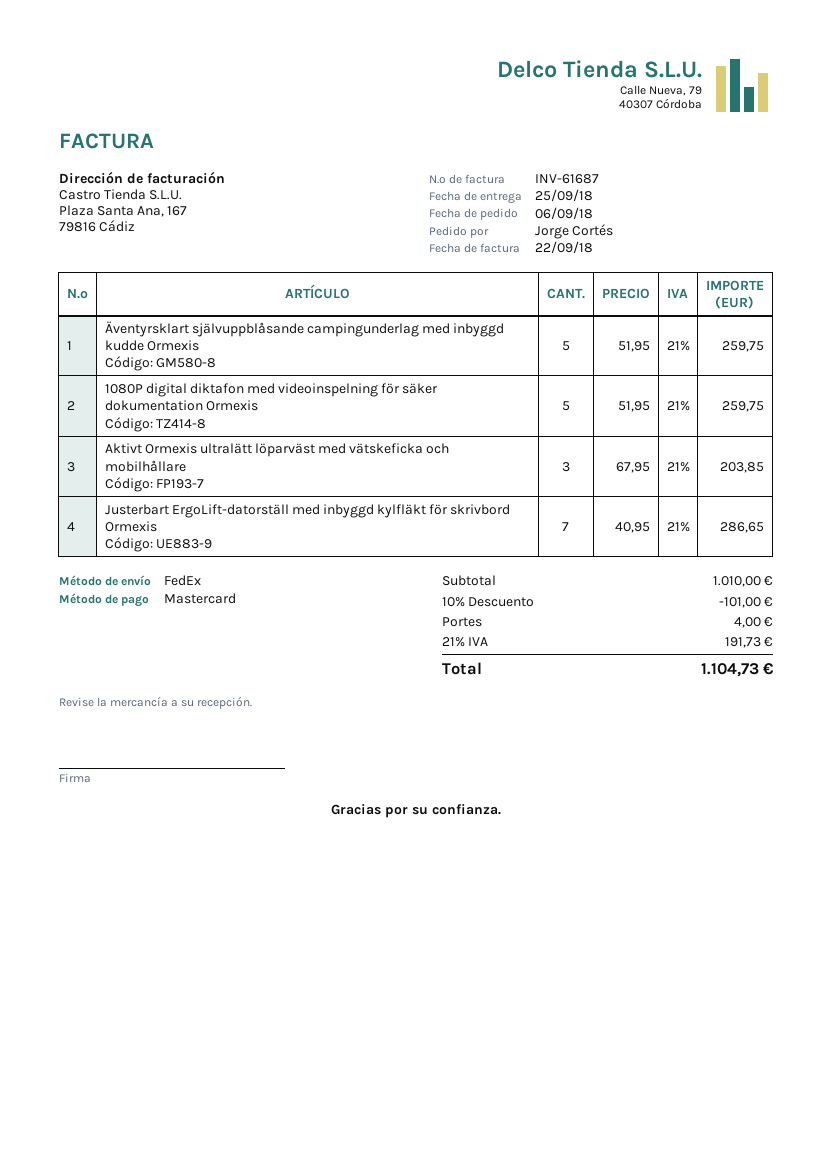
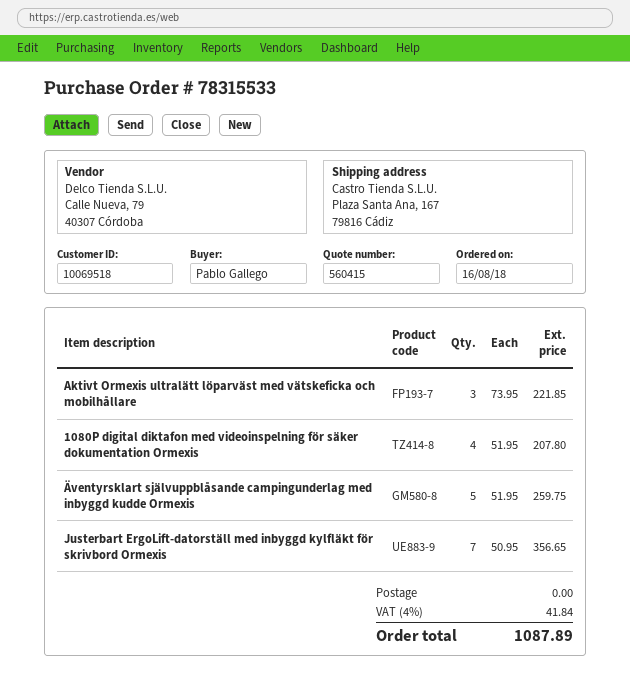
order date: 2018-09-06 -> 2018-08-16
ordered by: Jorge Cortés -> Pablo Gallego
1080P digital diktafon med videoinspelning för säker dokumentation Ormexis: 5 x 51.95 = 259.75 -> 4 x 51.95 = 207.80
Aktivt Ormexis ultralätt löparväst med vätskeficka och mobilhållare: 3 x 67.95 = 203.85 -> 3 x 73.95 = 221.85
Justerbart ErgoLift-datorställ med inbyggd kylfläkt för skrivbord Ormexis: 7 x 40.95 = 286.65 -> 7 x 50.95 = 356.65
discount: 10% = 101.00 -> none
shipping: 4.00 -> 0.00
tax: 21% = 191.73 -> 4% = 41.84
total: 1104.73 -> 1087.89

